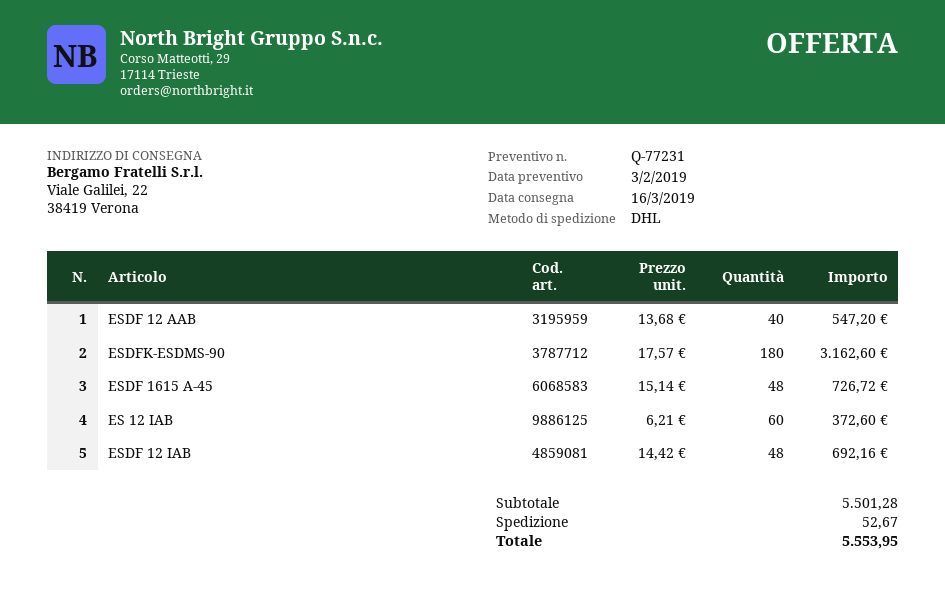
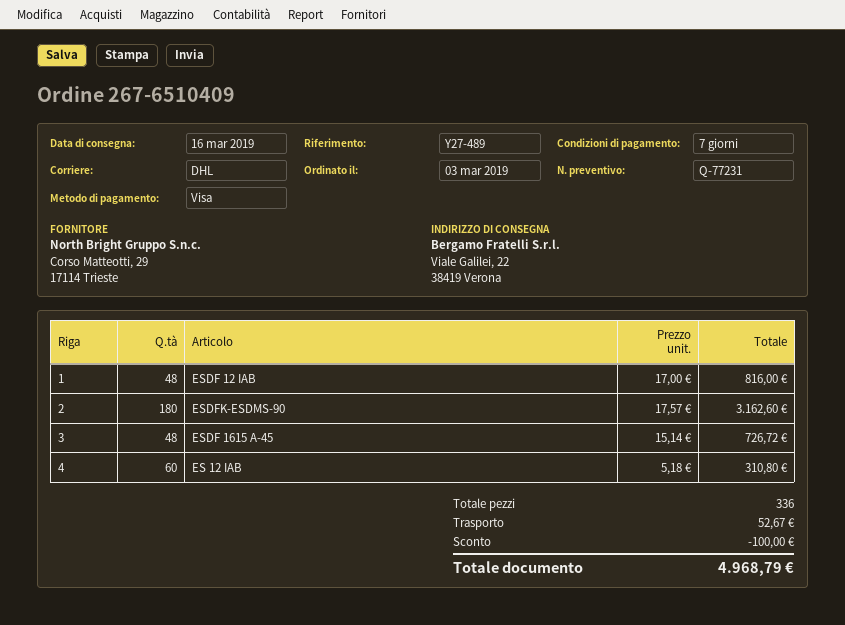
ESDF 12 AAB: 40 x 13.68 = 547.20 -> none
ES 12 IAB: 60 x 6.21 = 372.60 -> 60 x 5.18 = 310.80
ESDF 12 IAB: 48 x 14.42 = 692.16 -> 48 x 17.00 = 816.00
discount: none -> 100.00
total: 5553.95 -> 4968.79

